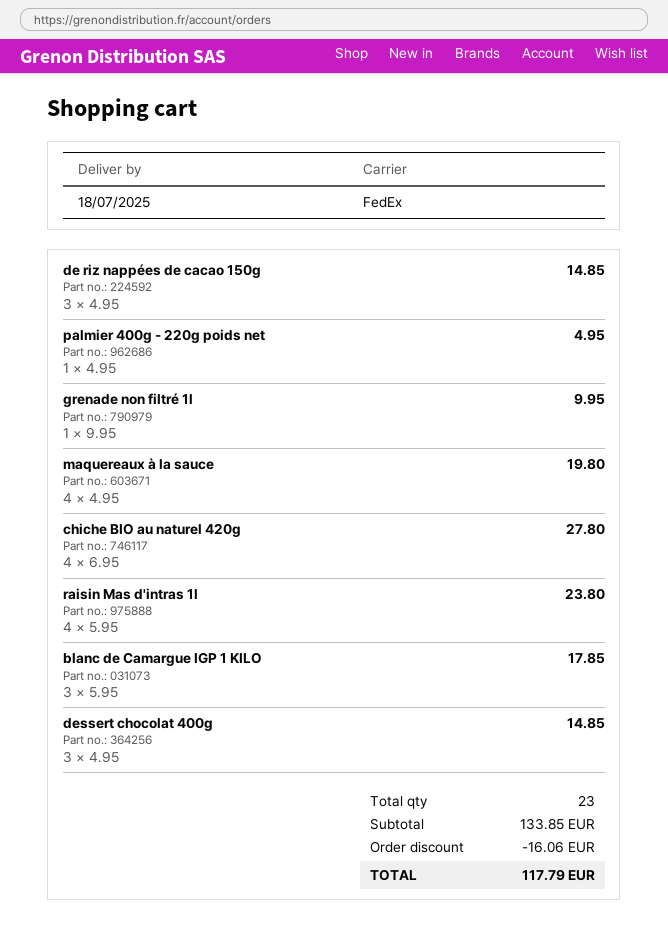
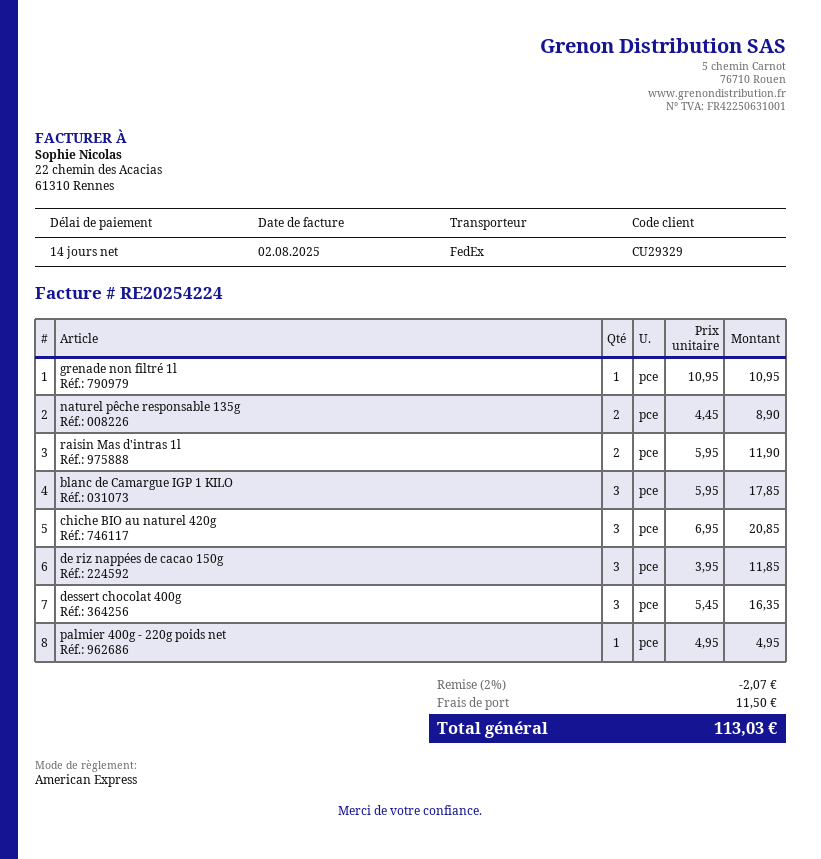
de riz nappées de cacao 150g: 3 x 4.95 = 14.85 -> 3 x 3.95 = 11.85
grenade non filtré 1l: 1 x 9.95 = 9.95 -> 1 x 10.95 = 10.95
maquereaux à la sauce: 4 x 4.95 = 19.80 -> none
chiche BIO au naturel 420g: 4 x 6.95 = 27.80 -> 3 x 6.95 = 20.85
raisin Mas d'intras 1l: 4 x 5.95 = 23.80 -> 2 x 5.95 = 11.90
dessert chocolat 400g: 3 x 4.95 = 14.85 -> 3 x 5.45 = 16.35
naturel pêche responsable 135g: none -> 2 x 4.45 = 8.90
discount: 16.06 -> 2.07
shipping: none -> 11.50
total: 117.79 -> 113.03

